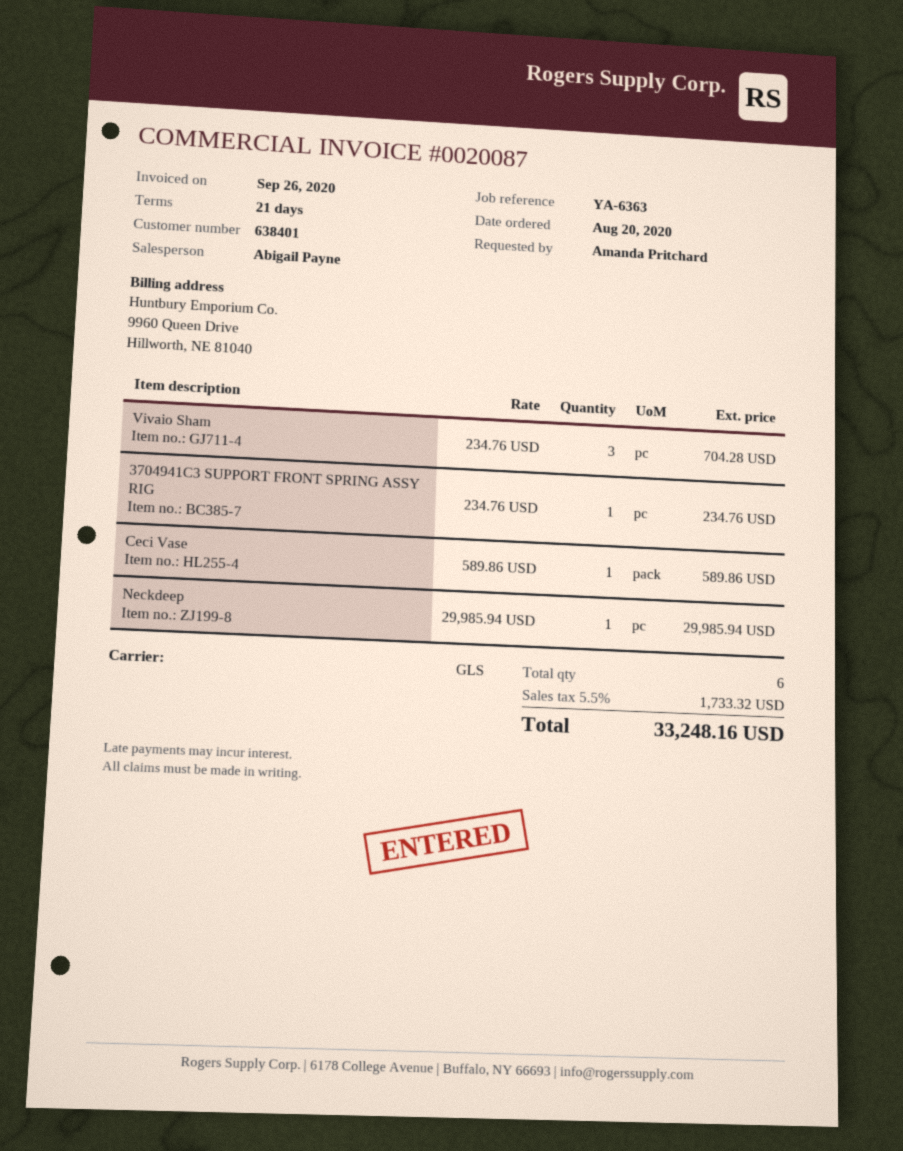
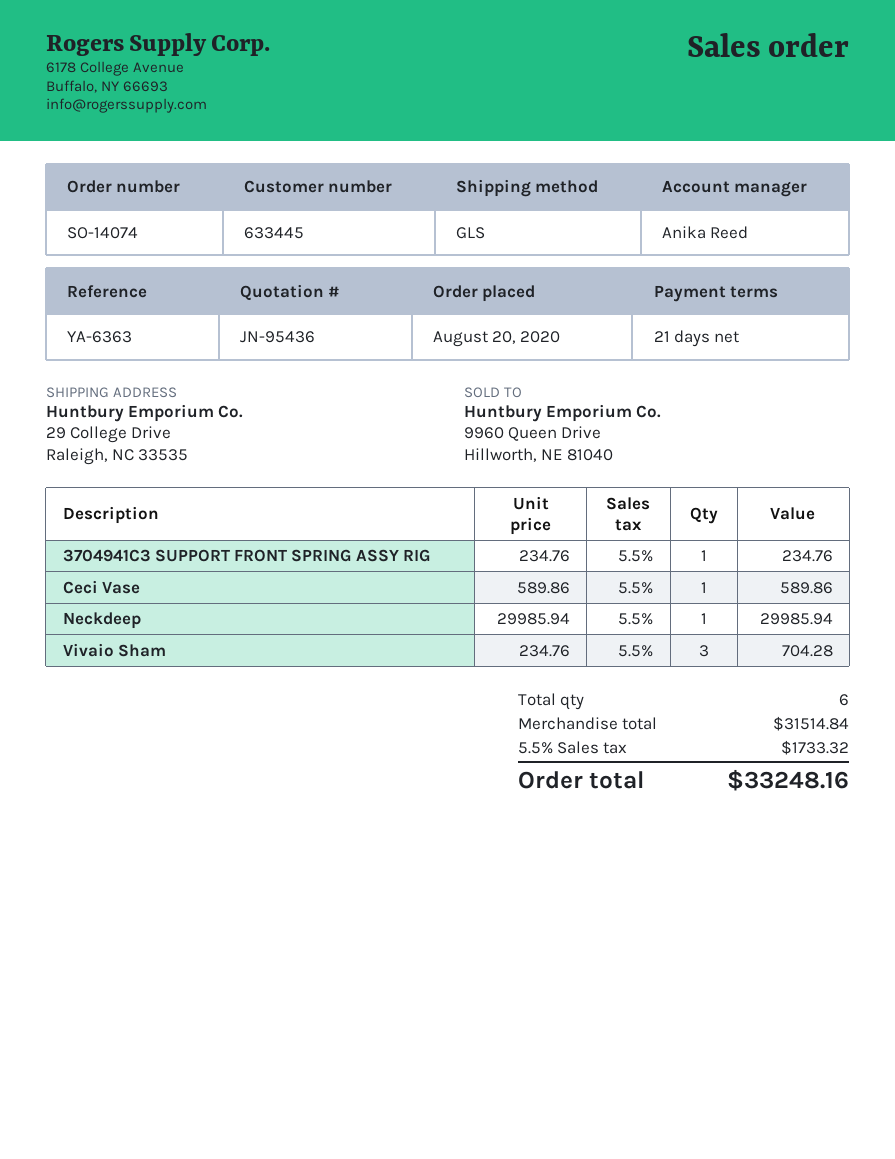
customer number: 638401 -> 633445
sales rep: Abigail Payne -> Anika Reed

